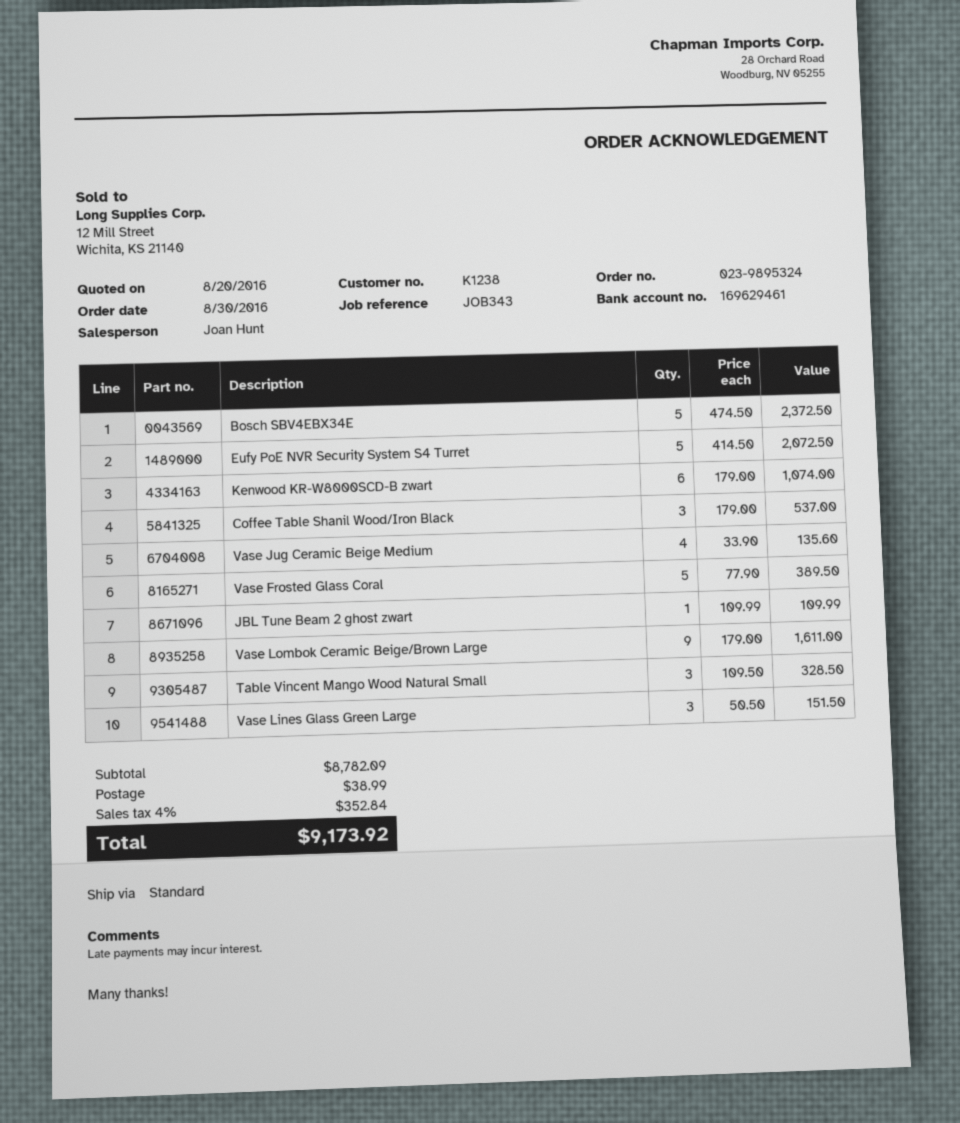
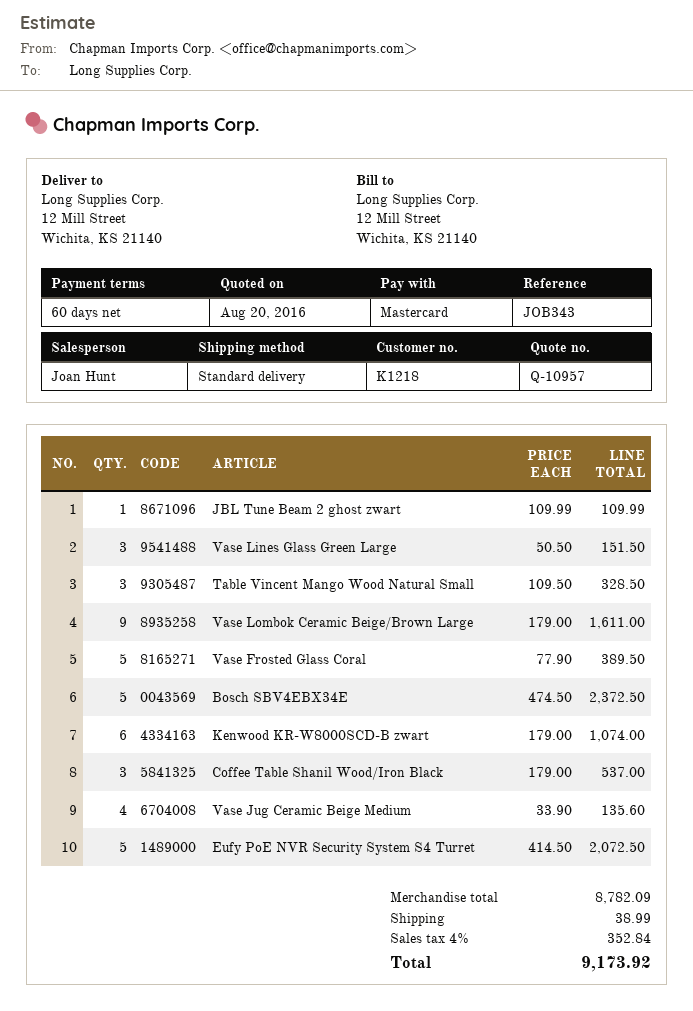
customer number: K1238 -> K1218

